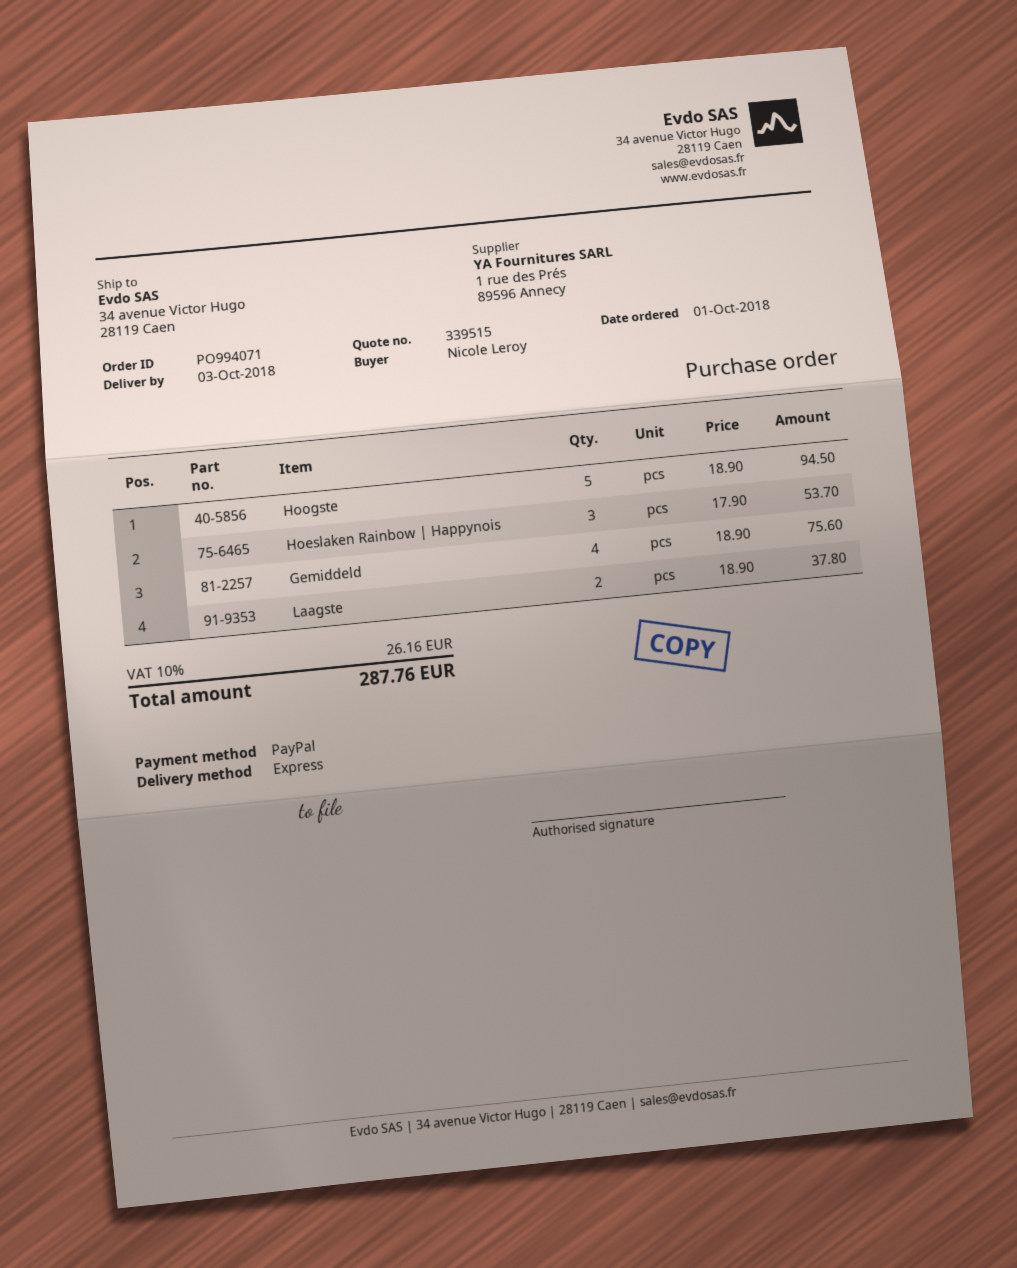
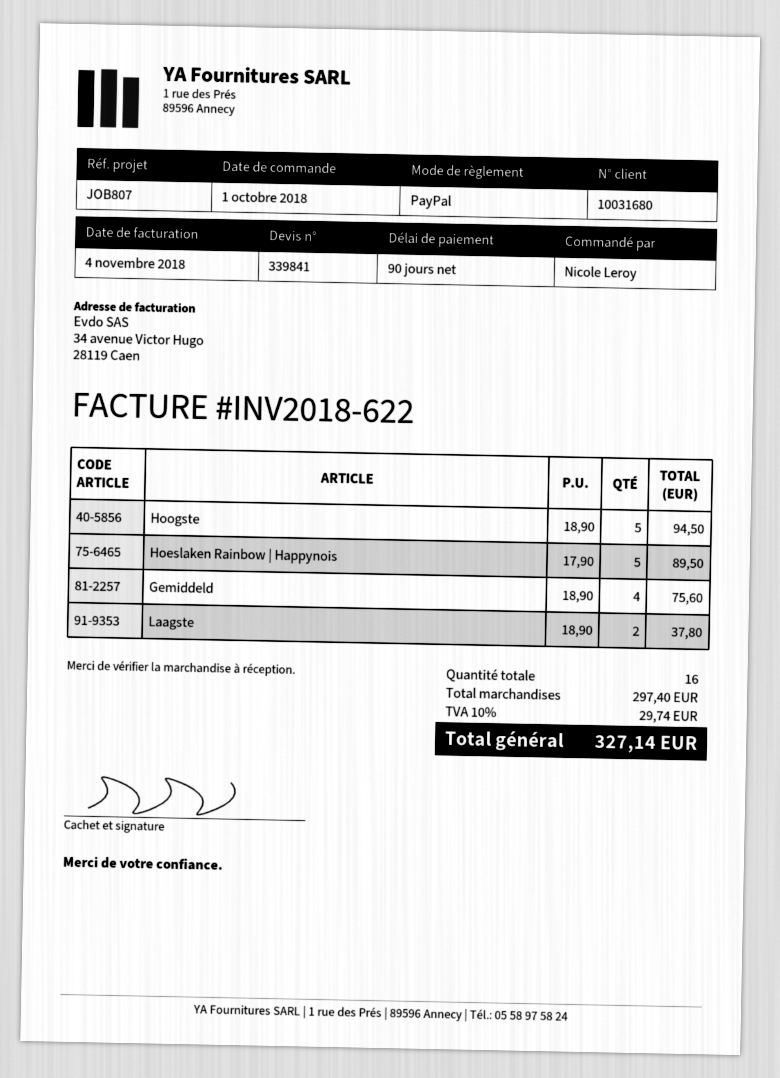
quote number: 339515 -> 339841
Hoeslaken Rainbow | Happynois: 3 x 17.90 = 53.70 -> 5 x 17.90 = 89.50
tax: 10% = 26.16 -> 10% = 29.74
total: 287.76 -> 327.14

